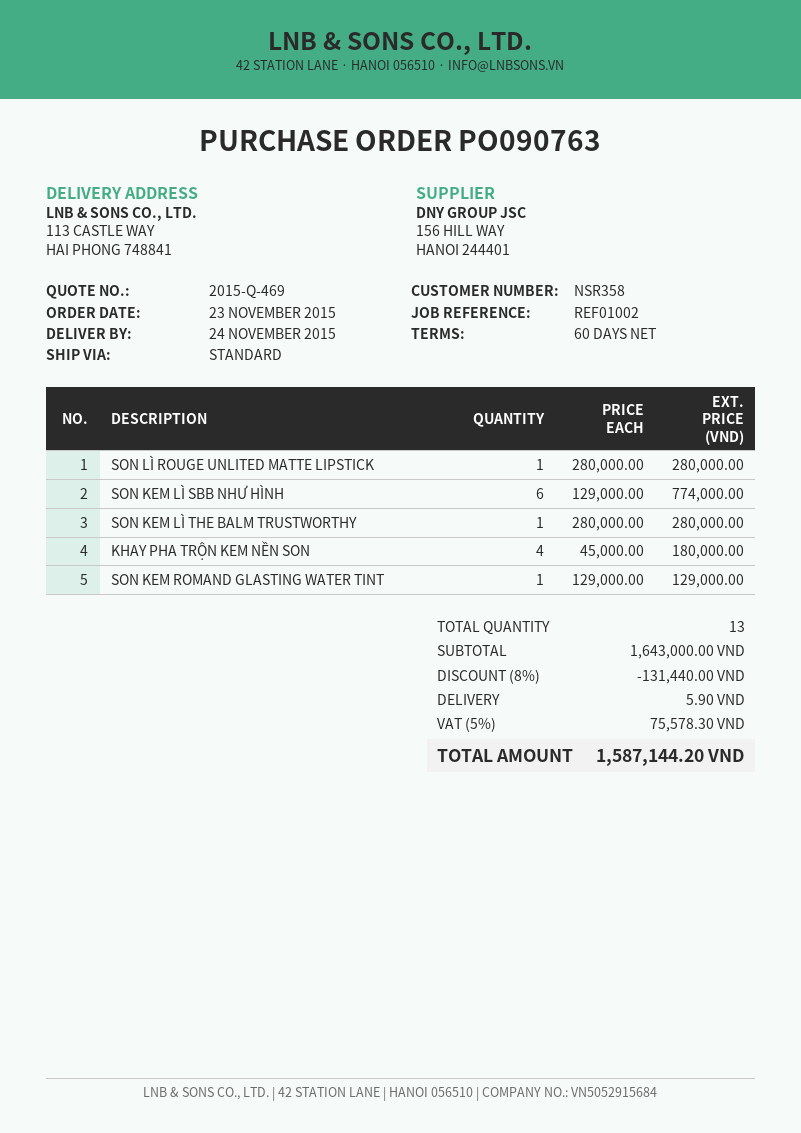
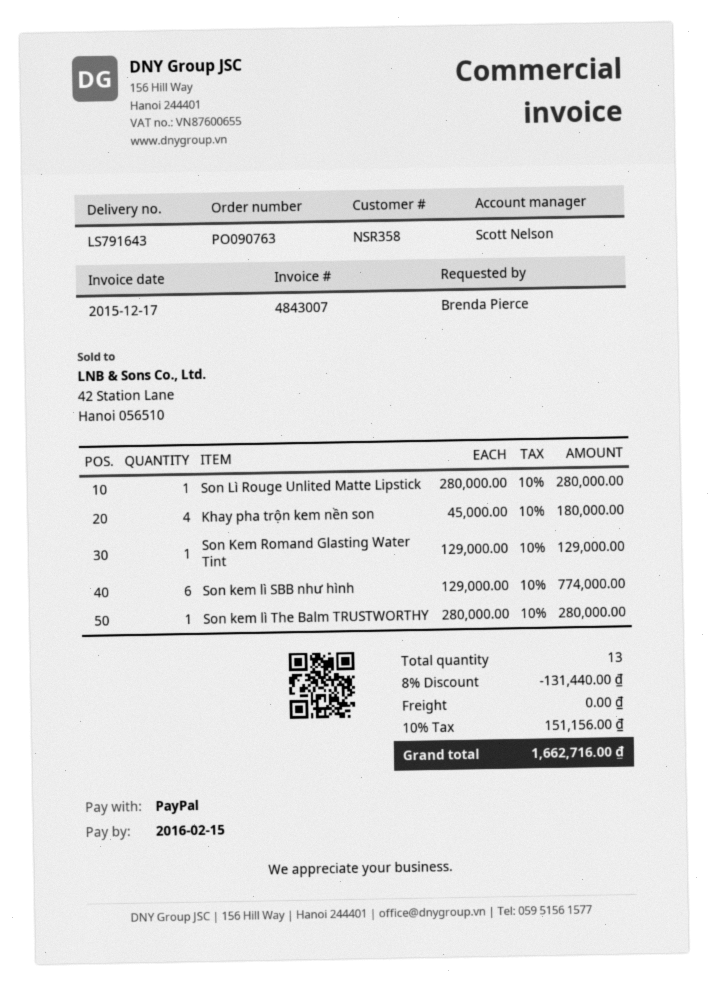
shipping: 5.90 -> 0.00
tax: 5% = 75578.30 -> 10% = 151156.00
total: 1587144.20 -> 1662716.00

